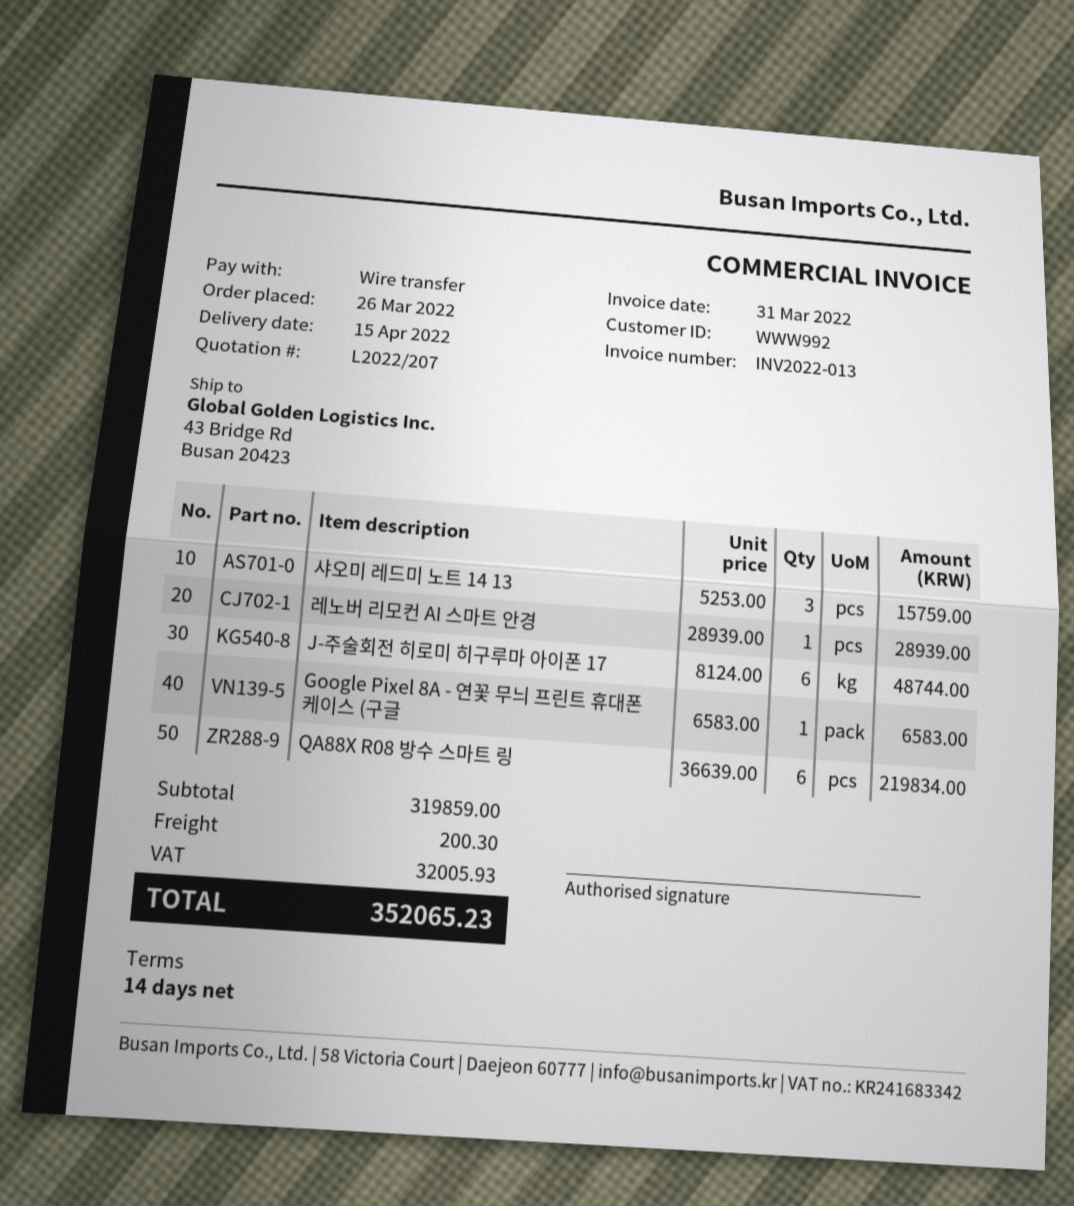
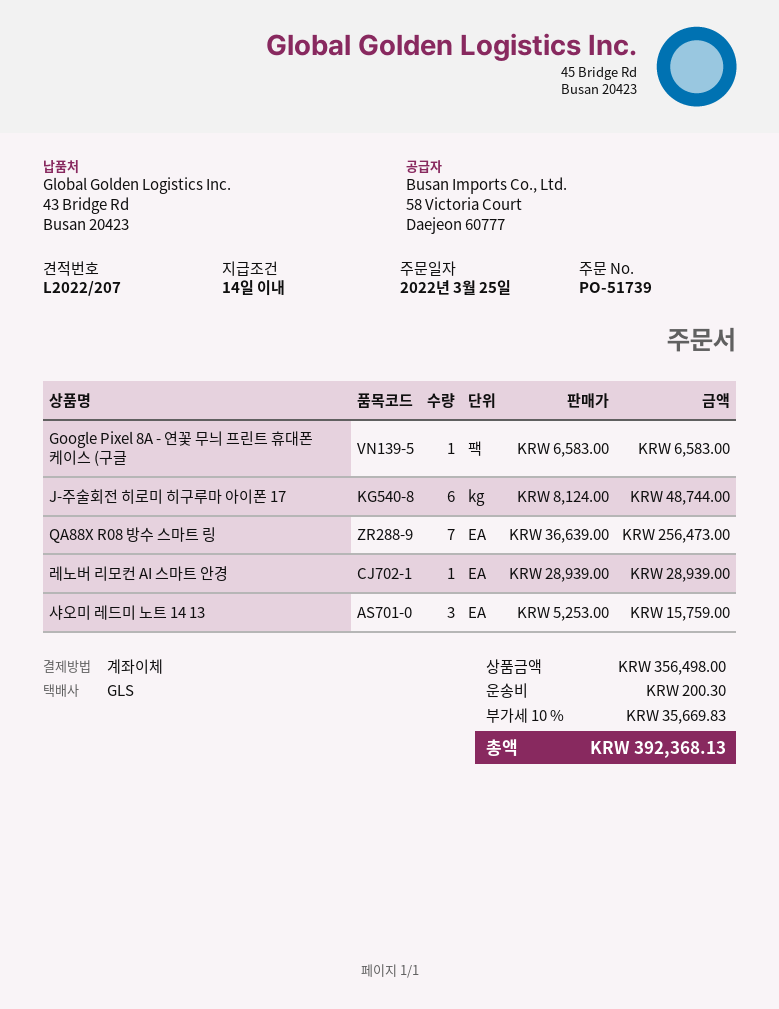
order date: 2022-03-26 -> 2022-03-25
QA88X R08 방수 스마트 링: 6 x 36639.00 = 219834.00 -> 7 x 36639.00 = 256473.00
subtotal: 319859.00 -> 356498.00
tax: 32005.93 -> 35669.83
total: 352065.23 -> 392368.13

